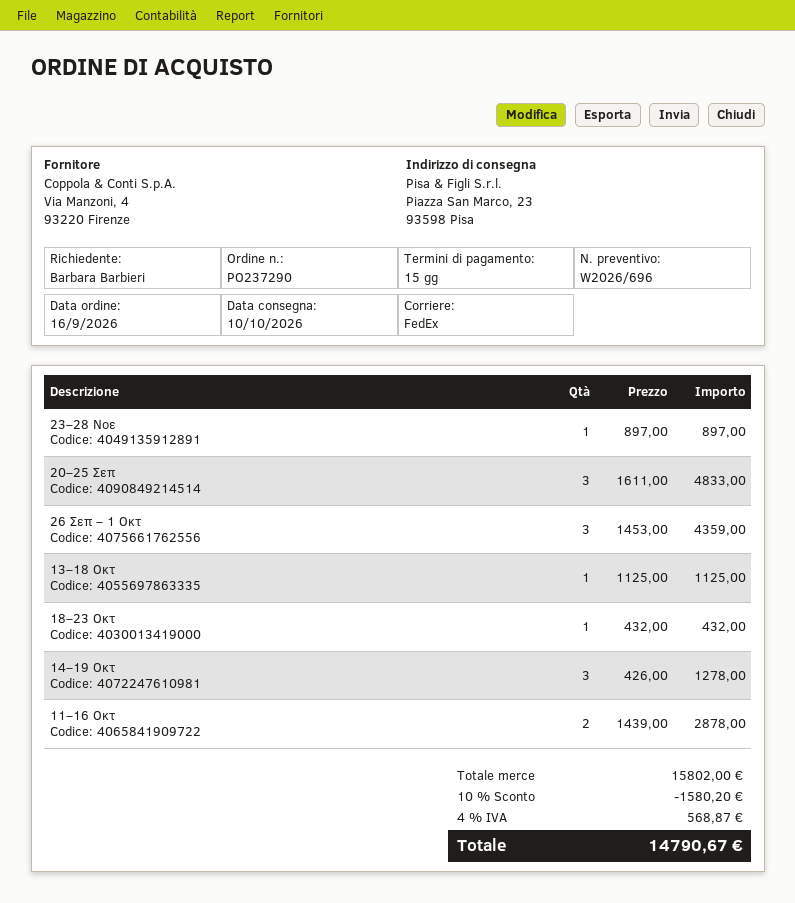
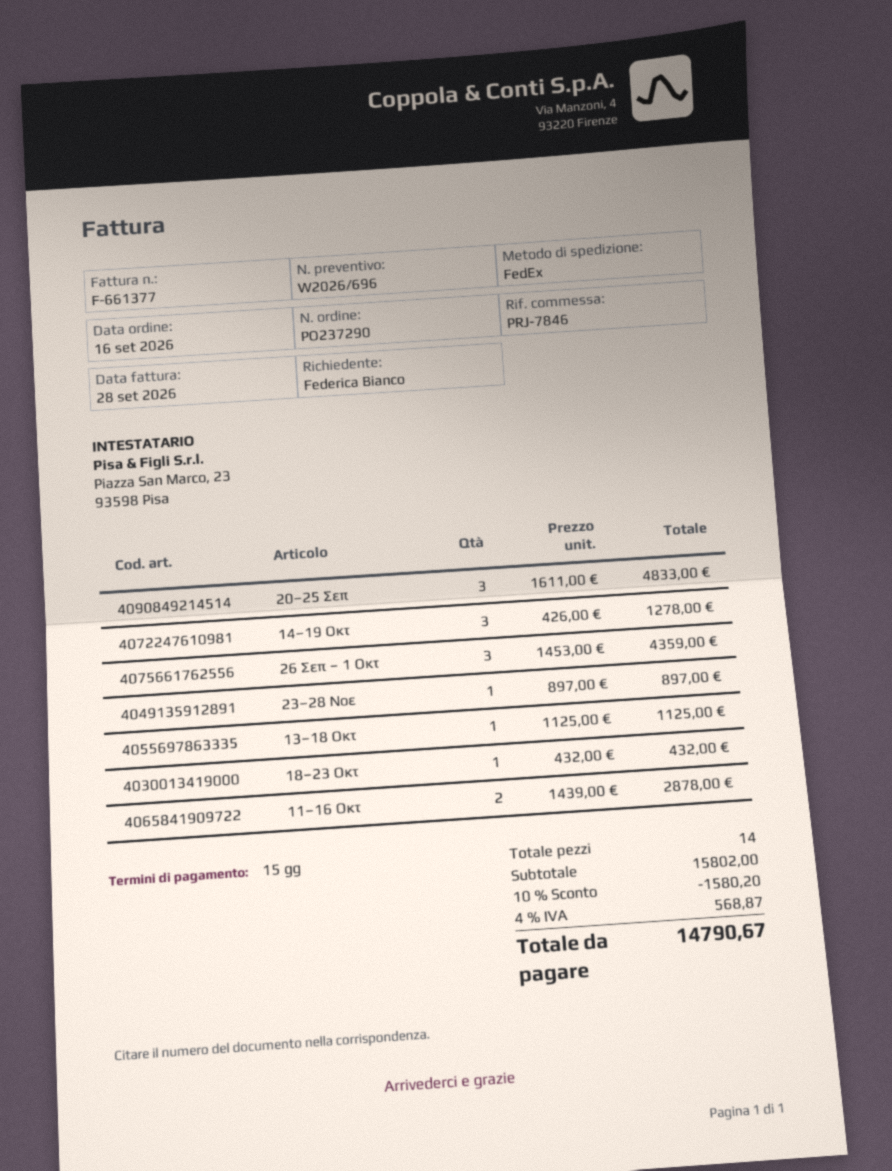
ordered by: Barbara Barbieri -> Federica Bianco

